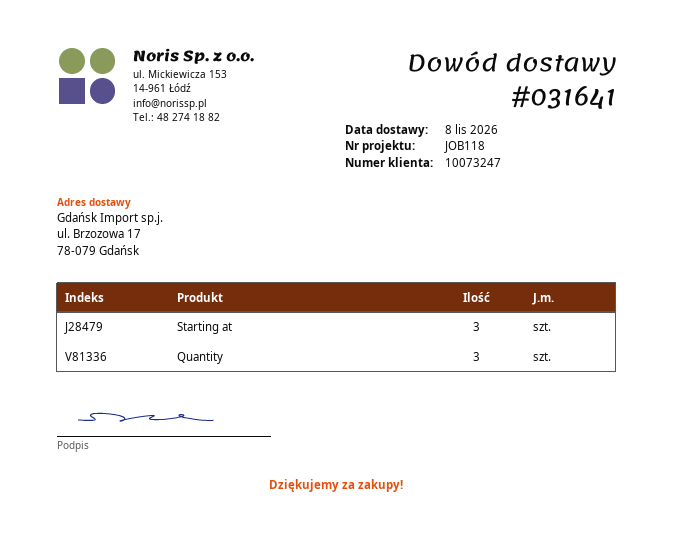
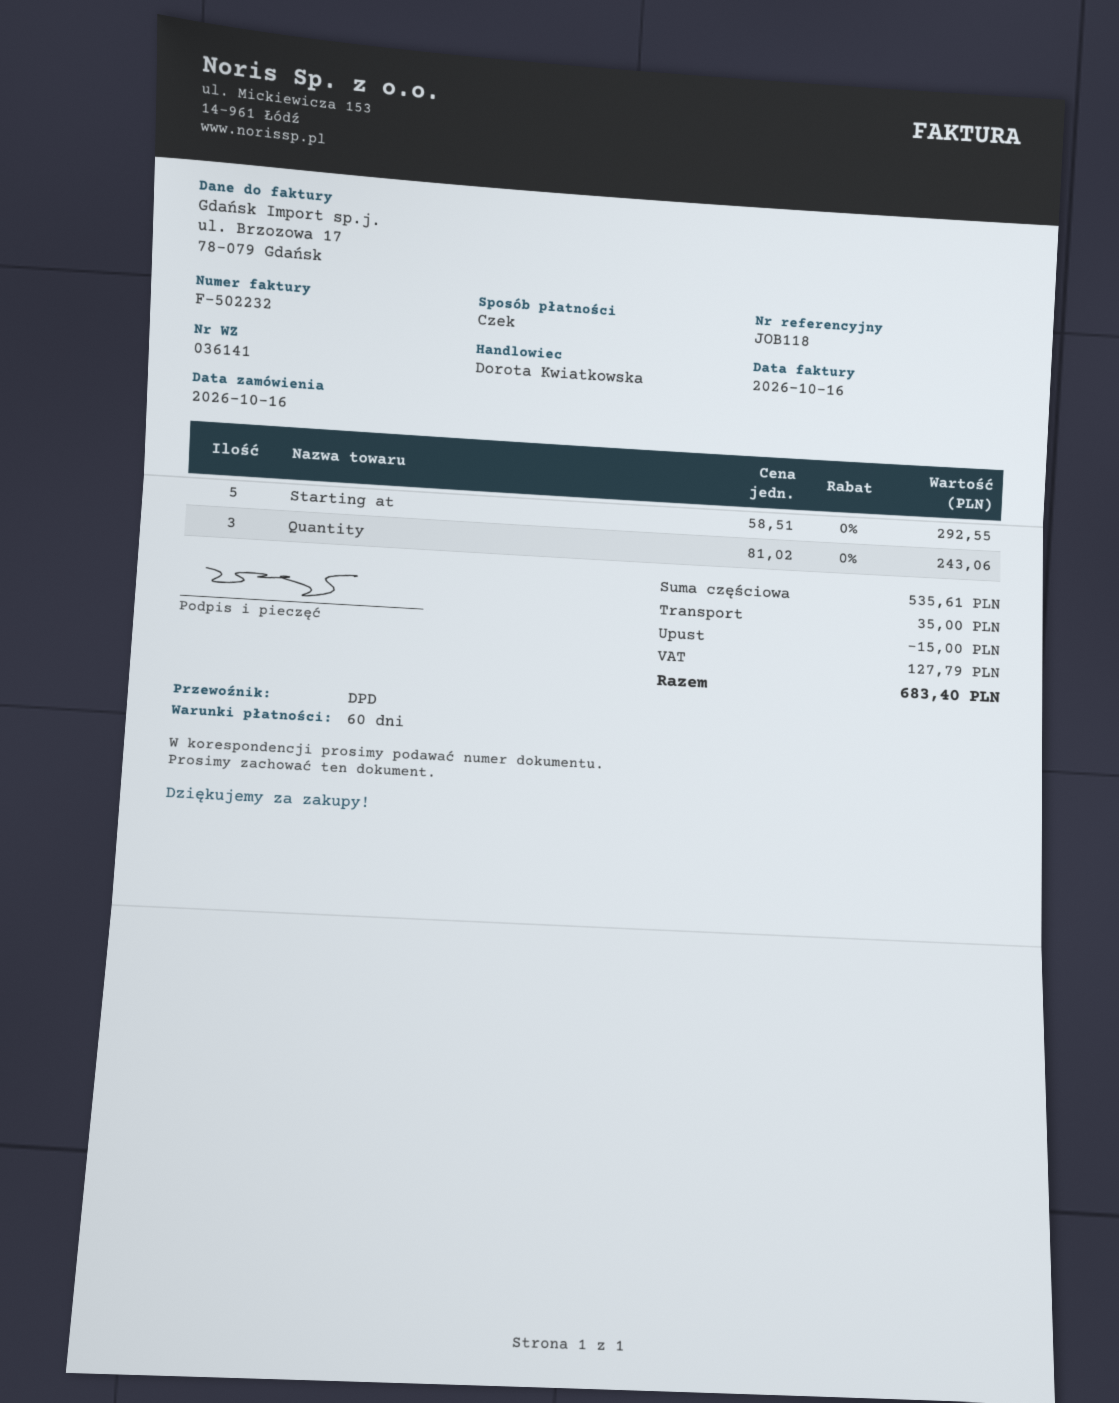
delivery note number: 031641 -> 036141
Starting at: 3 -> 5

